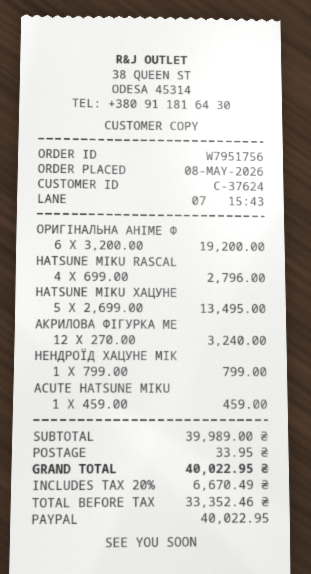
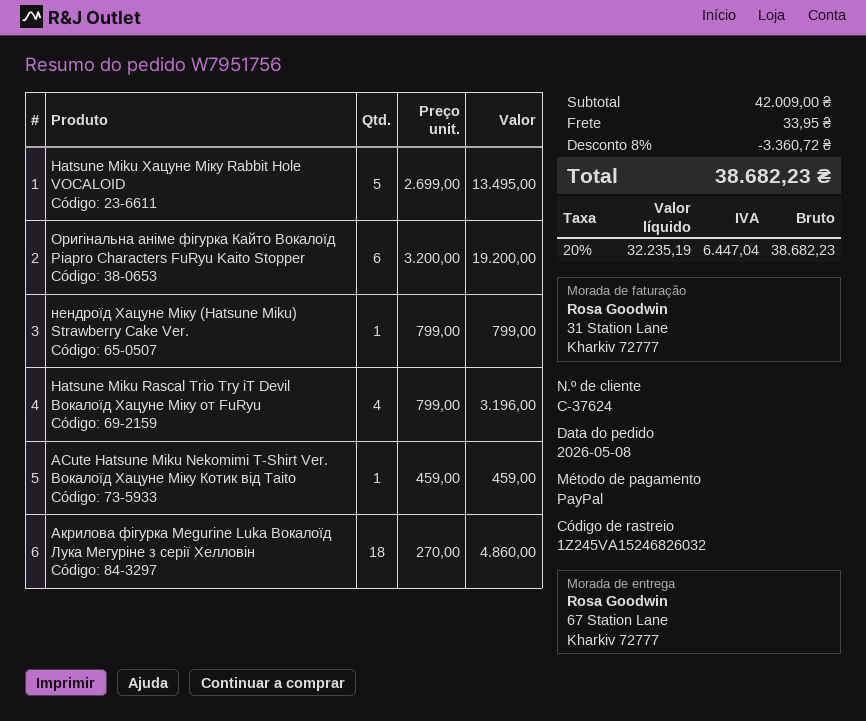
HATSUNE MIKU RASCAL: 4 x 699.00 = 2796.00 -> 4 x 799.00 = 3196.00
АКРИЛОВА ФІГУРКА ME: 12 x 270.00 = 3240.00 -> 18 x 270.00 = 4860.00
subtotal: 39989.00 -> 42009.00
discount: none -> 8% = 3360.72
net: 33352.46 -> 32235.19
tax: 20% = 6670.49 -> 20% = 6447.04
total: 40022.95 -> 38682.23

